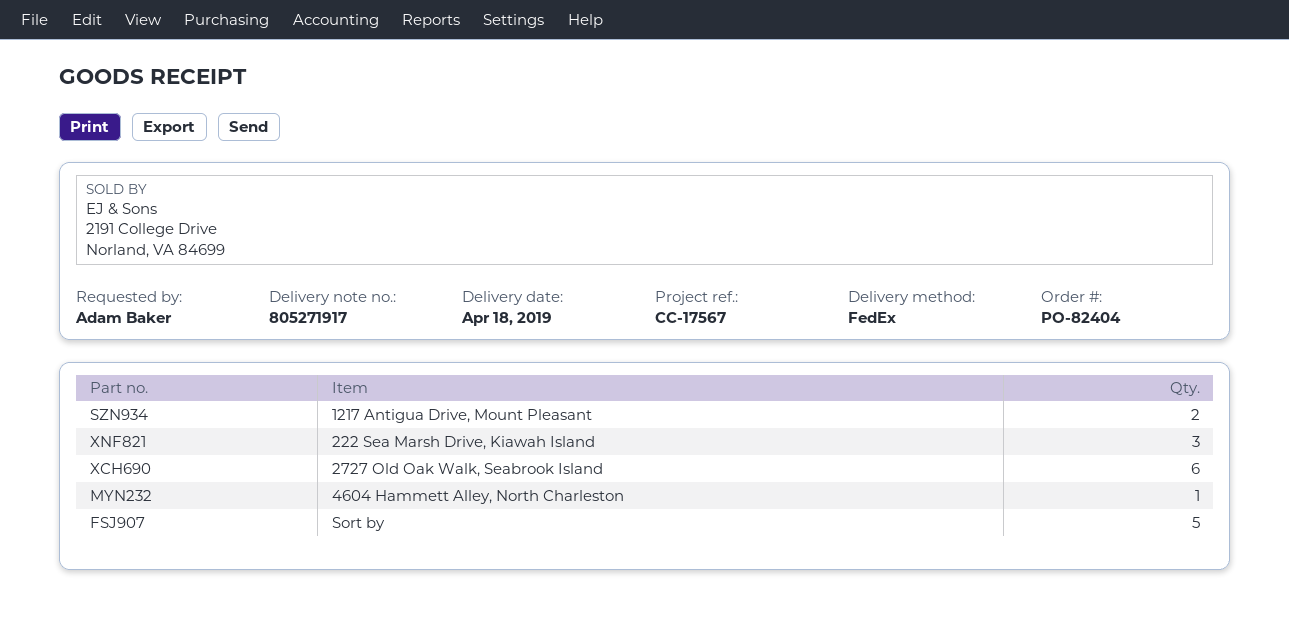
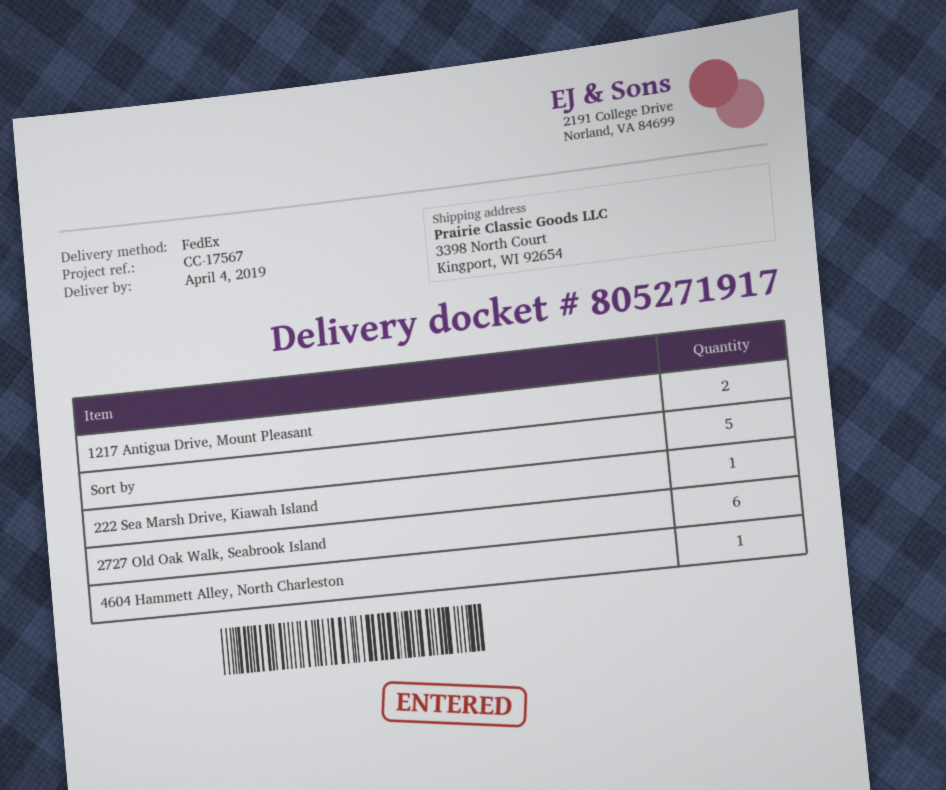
delivery date: 2019-04-18 -> 2019-04-04
222 Sea Marsh Drive, Kiawah Island: 3 -> 1

